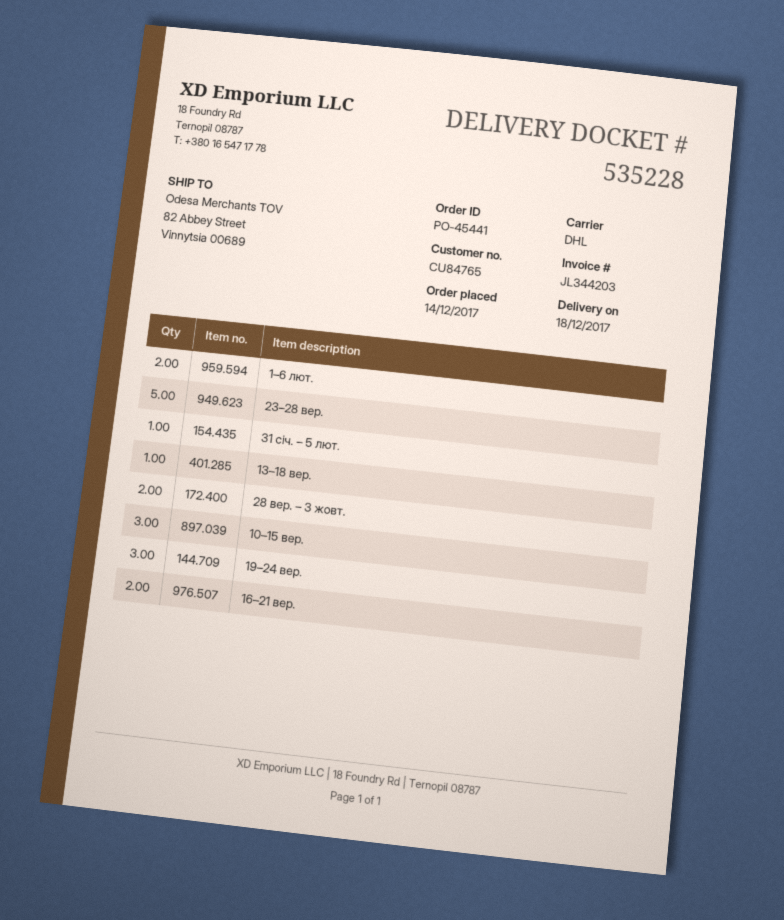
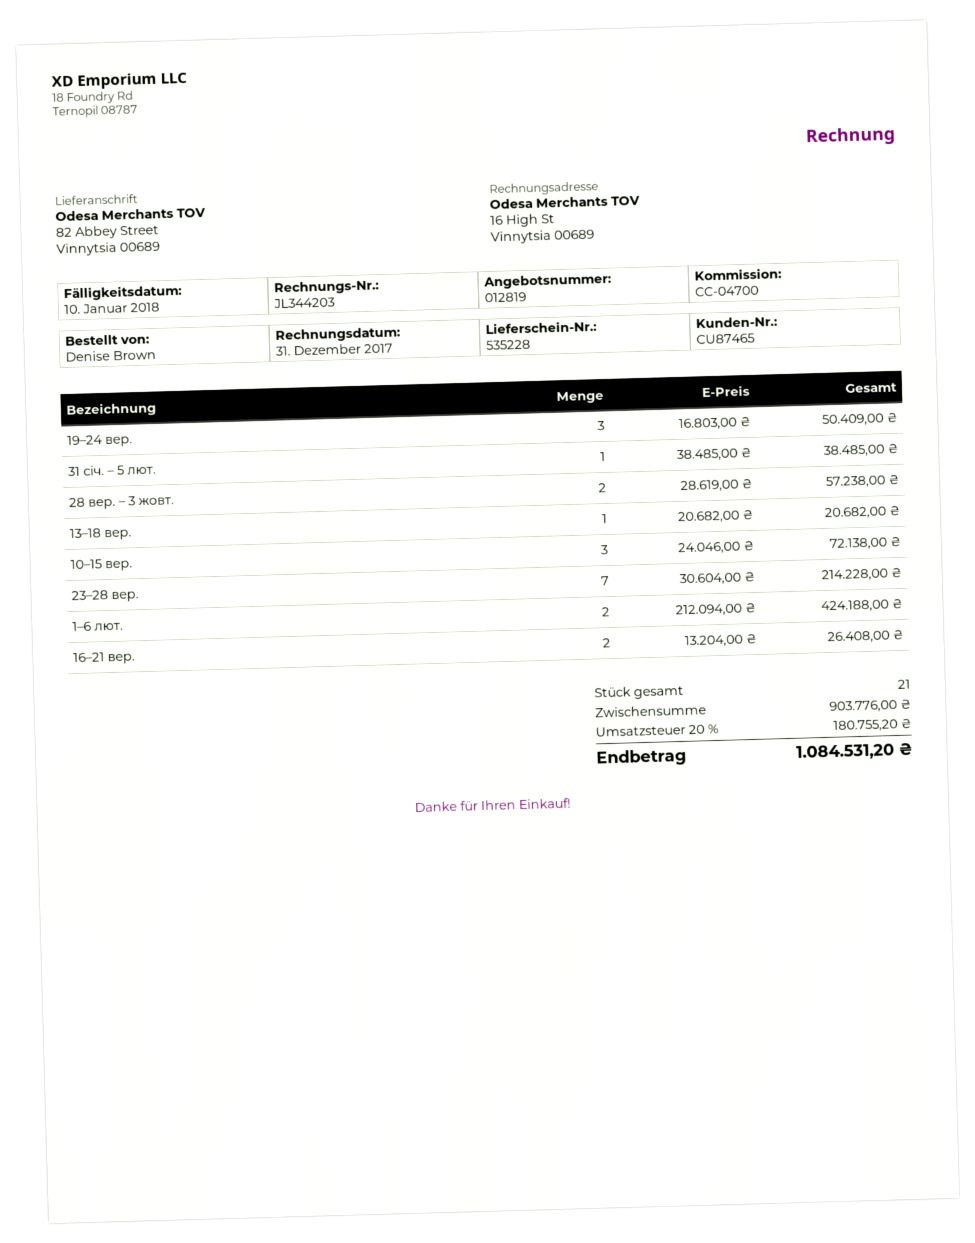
customer number: CU84765 -> CU87465
23–28 вер.: 5 -> 7

